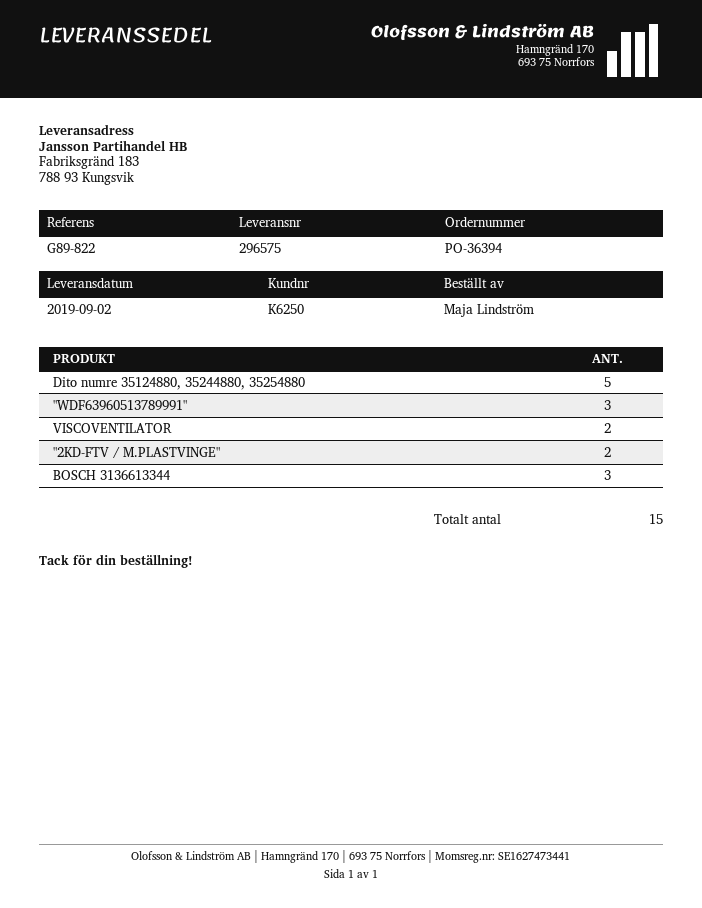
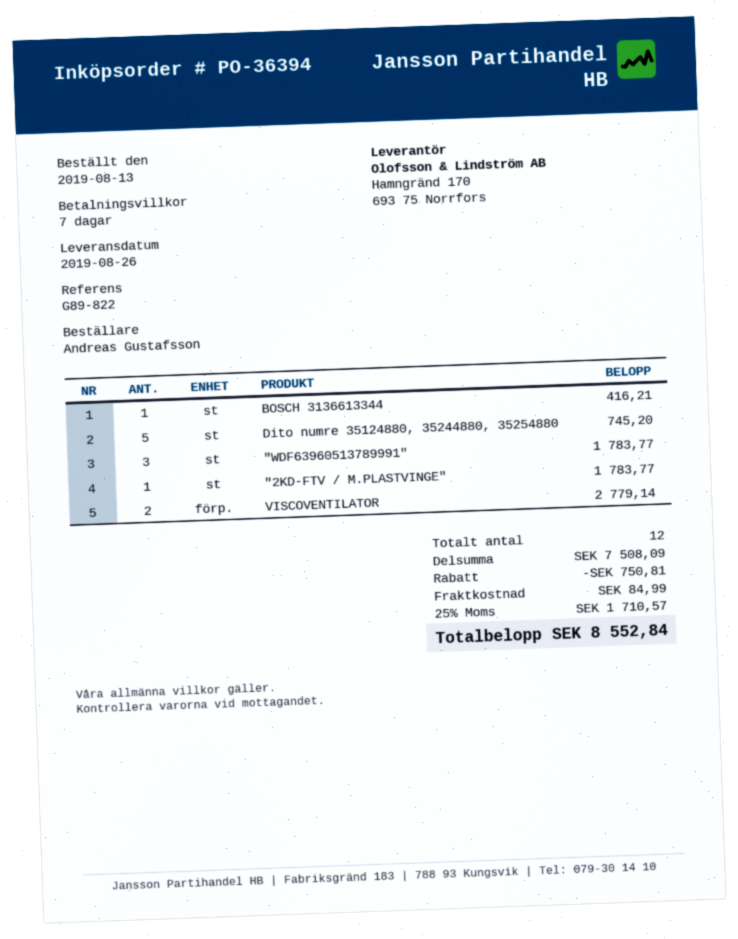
delivery date: 2019-09-02 -> 2019-08-26
ordered by: Maja Lindström -> Andreas Gustafsson
"2KD-FTV / M.PLASTVINGE": 2 -> 1
BOSCH 3136613344: 3 -> 1
total quantity: 15 -> 12

